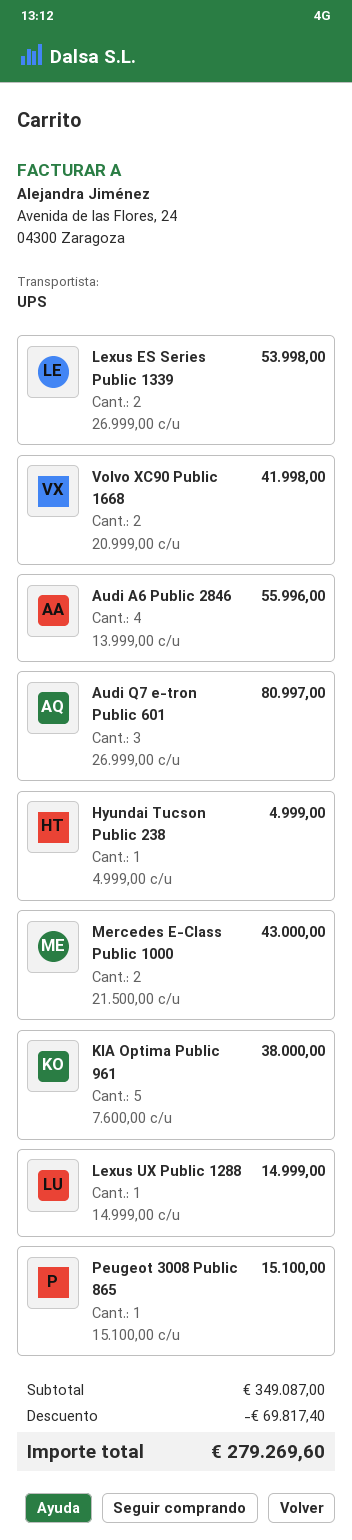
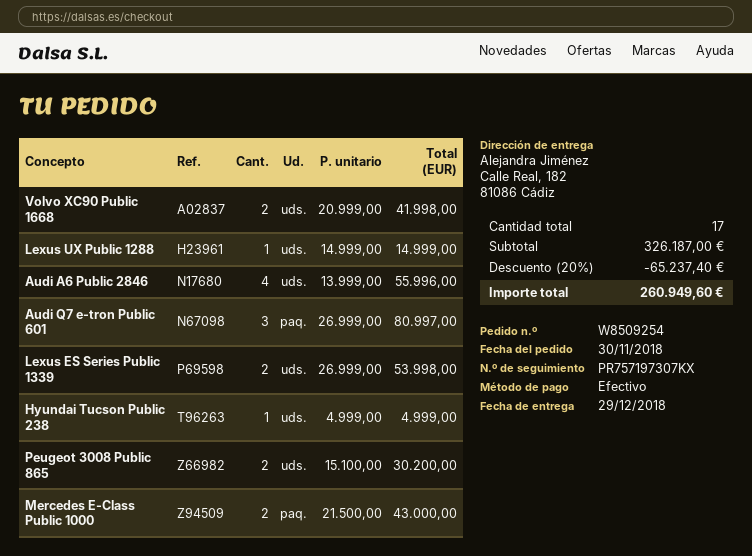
KIA Optima Public 961: 5 x 7600.00 = 38000.00 -> none
Peugeot 3008 Public 865: 1 x 15100.00 = 15100.00 -> 2 x 15100.00 = 30200.00
subtotal: 349087.00 -> 326187.00
discount: 69817.40 -> 65237.40
total: 279269.60 -> 260949.60

